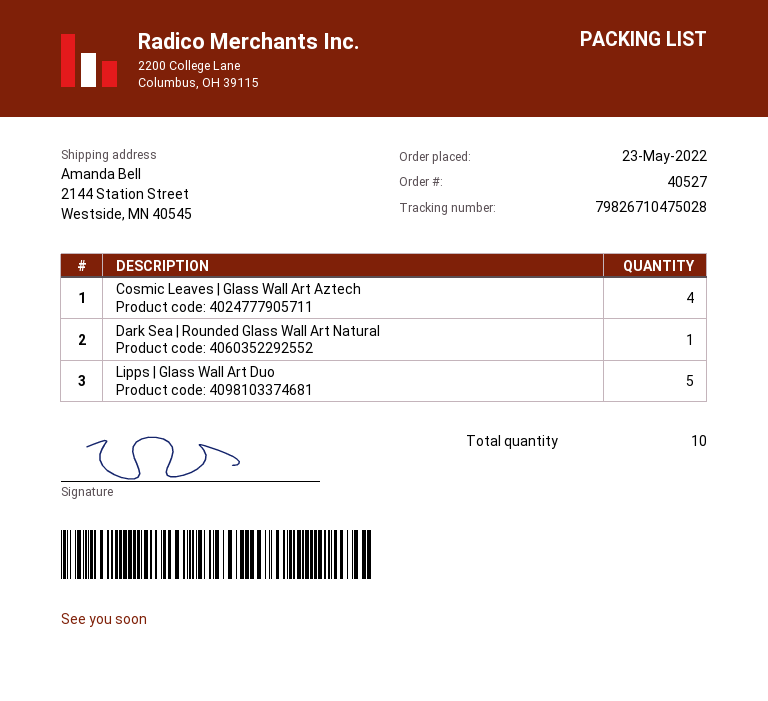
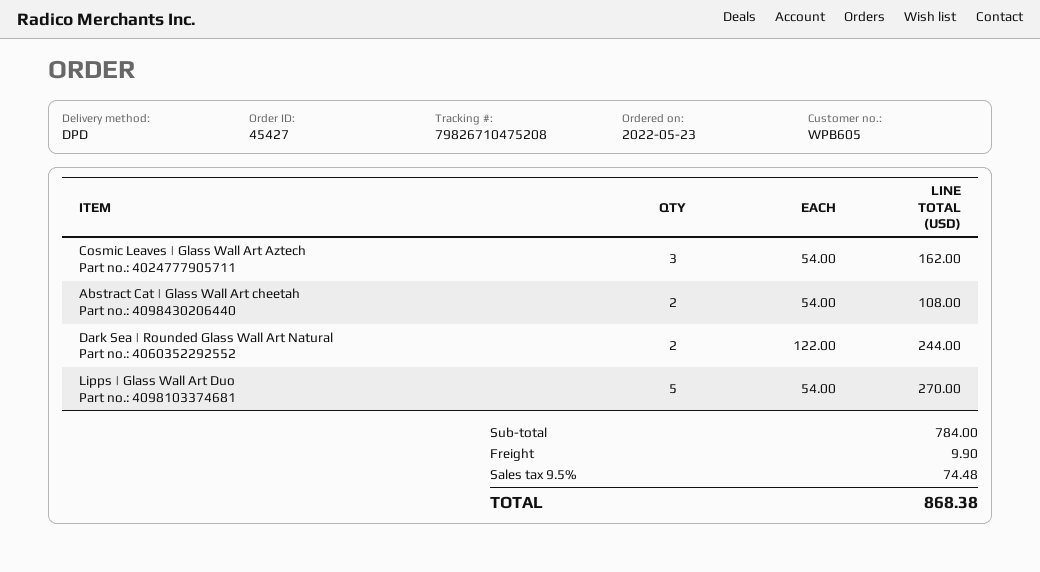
order number: 40527 -> 45427
tracking number: 79826710475028 -> 79826710475208
Cosmic Leaves | Glass Wall Art Aztech: 4 -> 3
Dark Sea | Rounded Glass Wall Art Natural: 1 -> 2
Abstract Cat | Glass Wall Art cheetah: none -> 2

